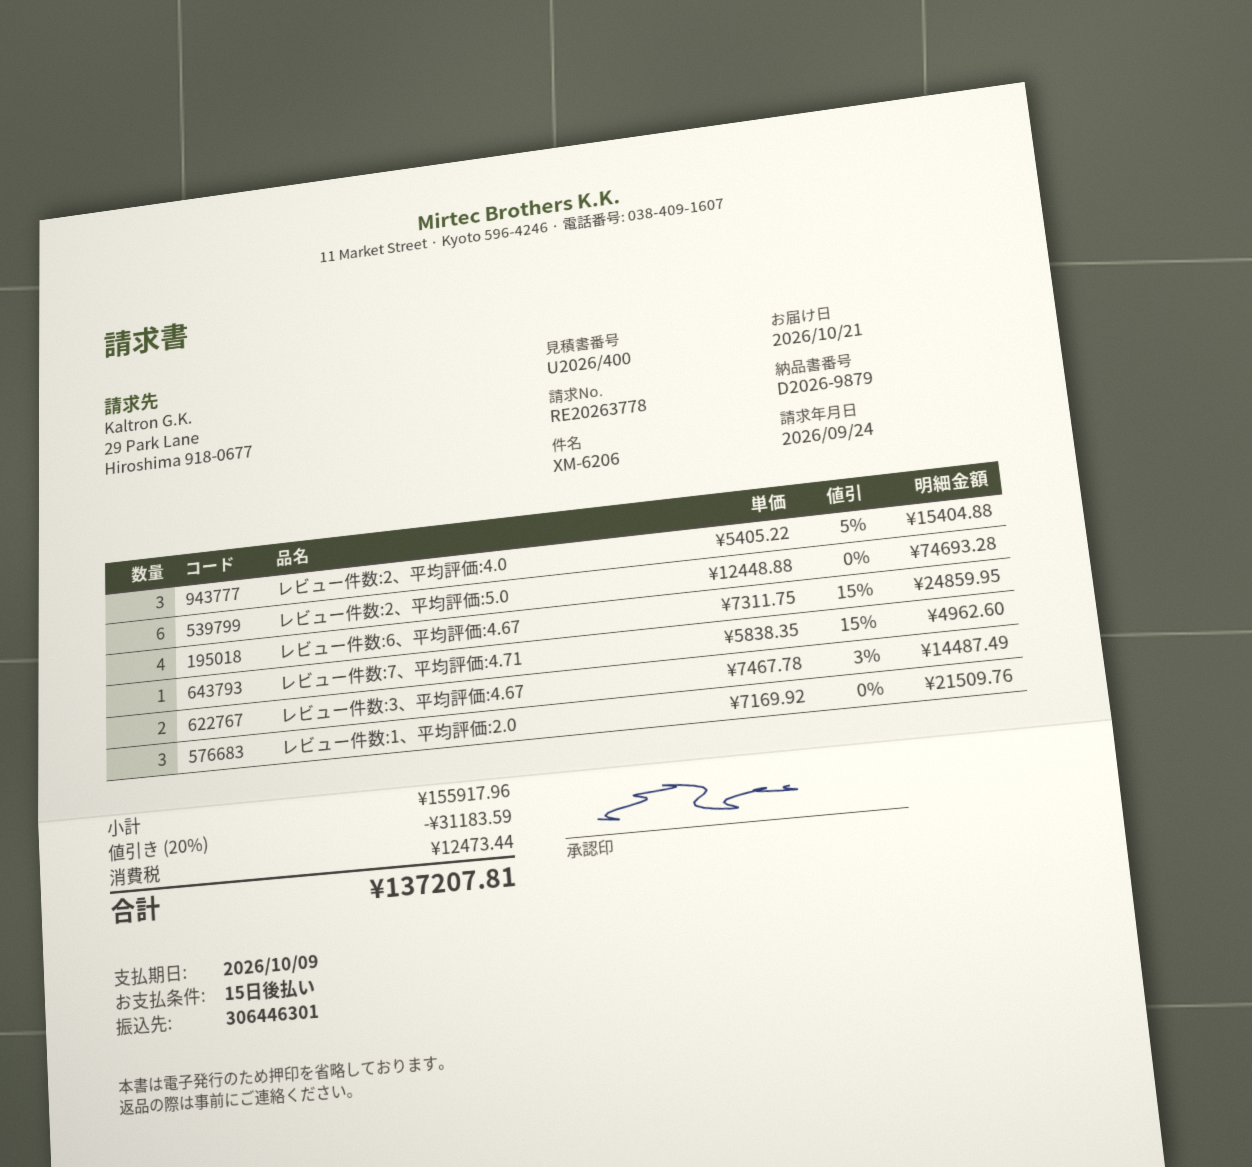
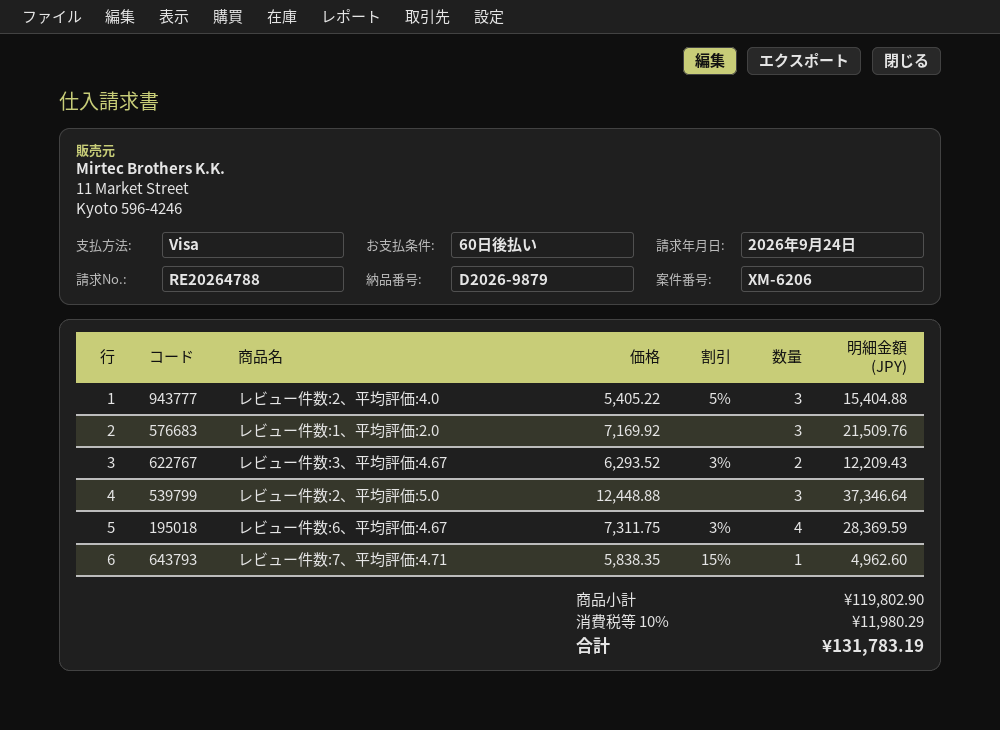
invoice number: RE20263778 -> RE20264788
payment terms: 15 days -> 60 days
レビュー件数:2、平均評価:5.0: 6 x 12448.88 = 74693.28 -> 3 x 12448.88 = 37346.64
レビュー件数:6、平均評価:4.67: 4 x 7311.75 - 15% = 24859.95 -> 4 x 7311.75 - 3% = 28369.59
レビュー件数:3、平均評価:4.67: 2 x 7467.78 - 3% = 14487.49 -> 2 x 6293.52 - 3% = 12209.43
subtotal: 155917.96 -> 119802.90
discount: 20% = 31183.59 -> none
tax: 12473.44 -> 11980.29
total: 137207.81 -> 131783.19

